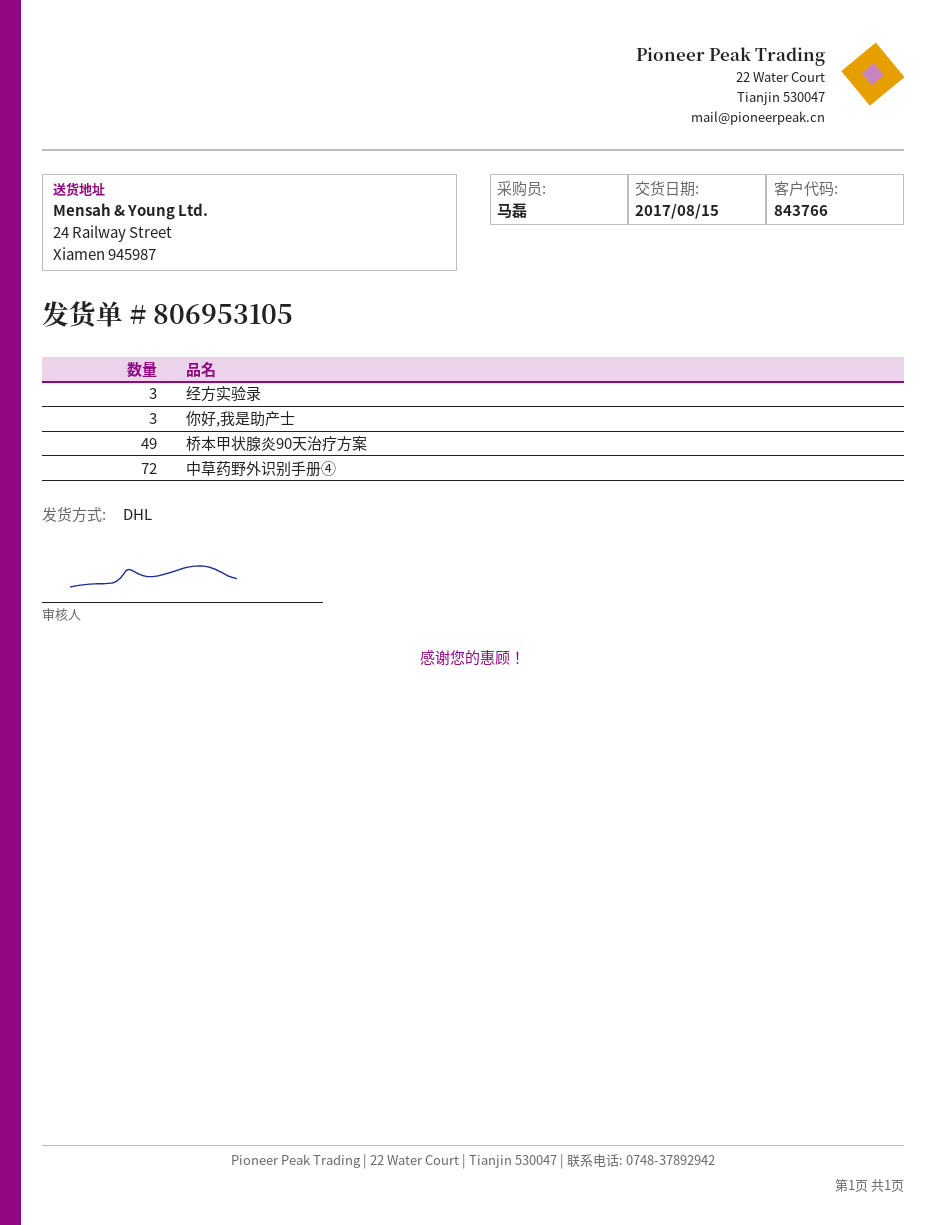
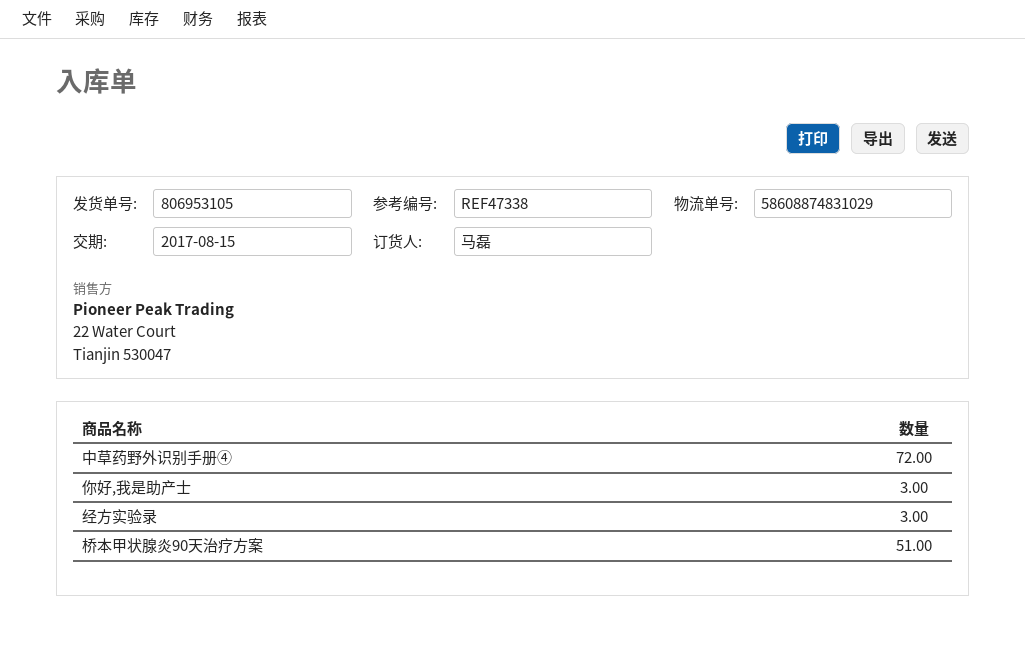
桥本甲状腺炎90天治疗方案: 49 -> 51

